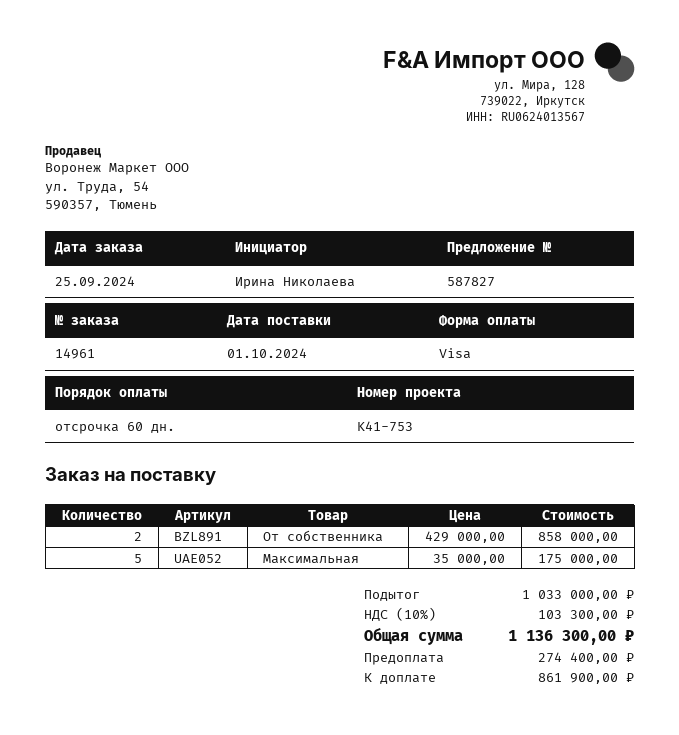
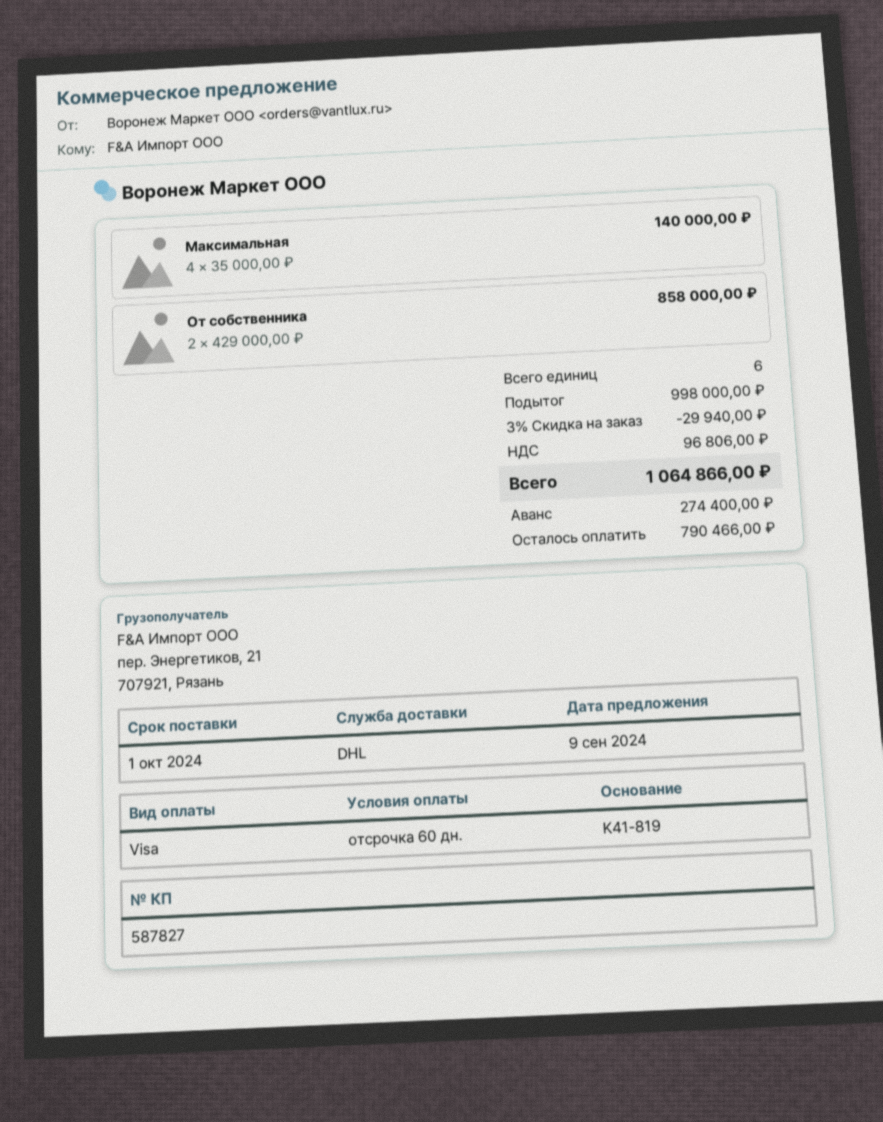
reference: K41-753 -> K41-819
Максимальная: 5 x 35000.00 = 175000.00 -> 4 x 35000.00 = 140000.00
subtotal: 1033000.00 -> 998000.00
discount: none -> 3% = 29940.00
tax: 103300.00 -> 96806.00
total: 1136300.00 -> 1064866.00
balance: 861900.00 -> 790466.00

